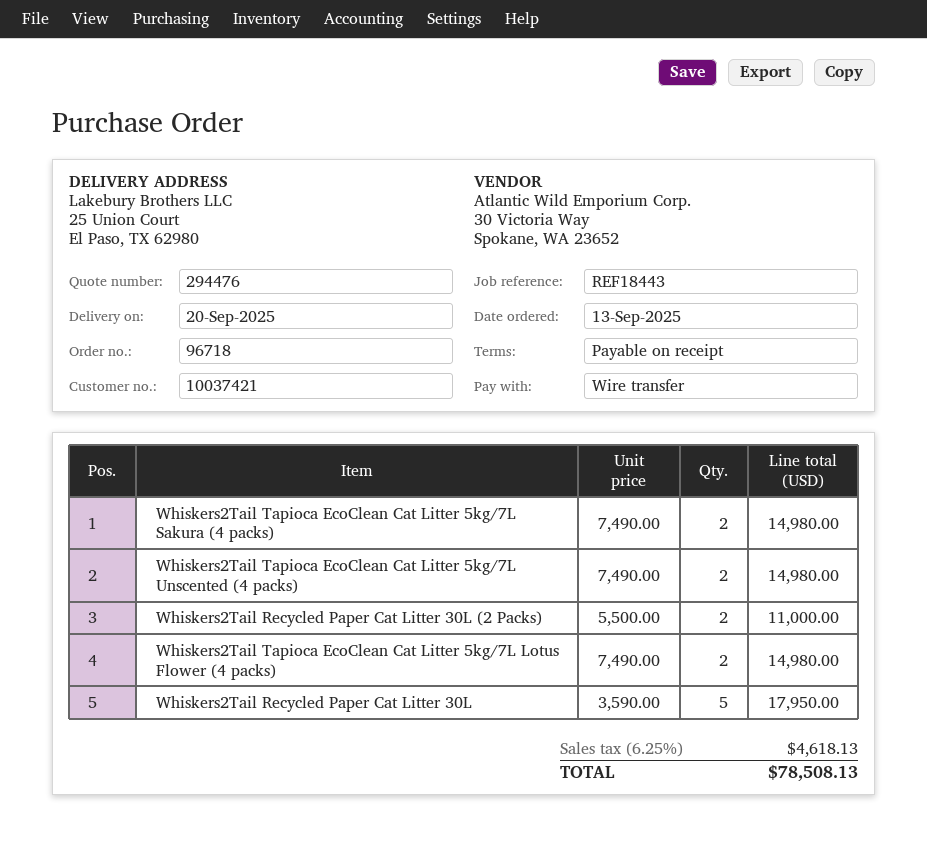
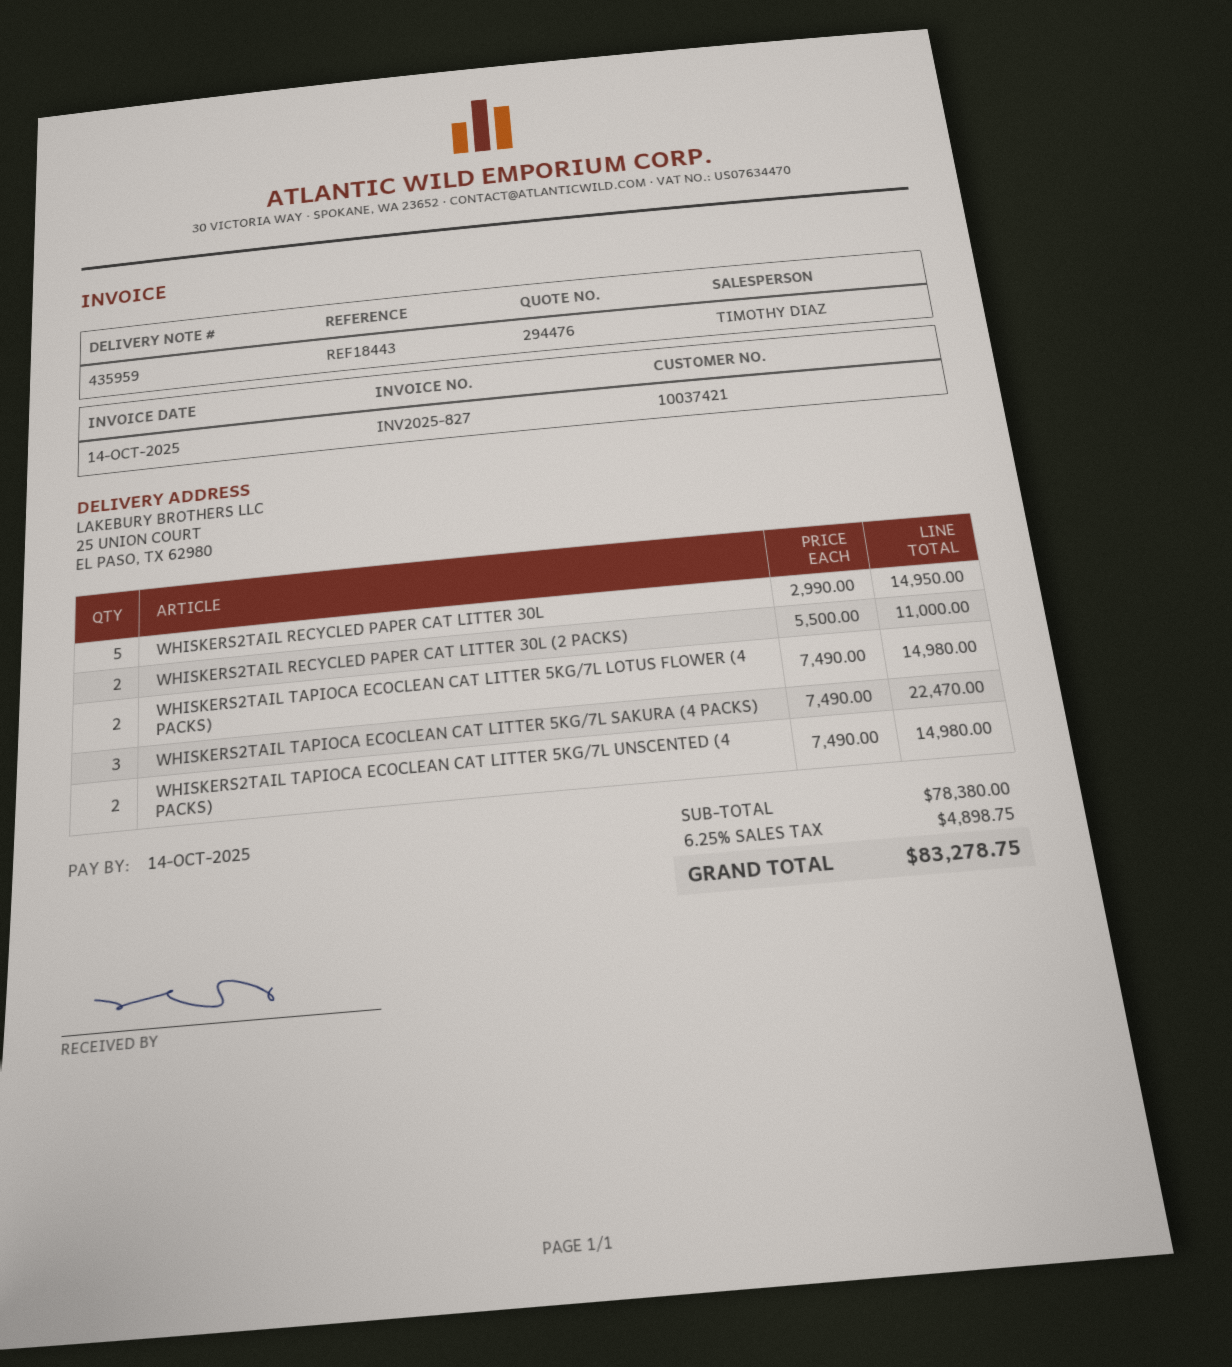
Whiskers2Tail Tapioca EcoClean Cat Litter 5kg/7L Sakura (4 packs): 2 x 7490.00 = 14980.00 -> 3 x 7490.00 = 22470.00
Whiskers2Tail Recycled Paper Cat Litter 30L: 5 x 3590.00 = 17950.00 -> 5 x 2990.00 = 14950.00
tax: 6.25% = 4618.13 -> 6.25% = 4898.75
total: 78508.13 -> 83278.75

